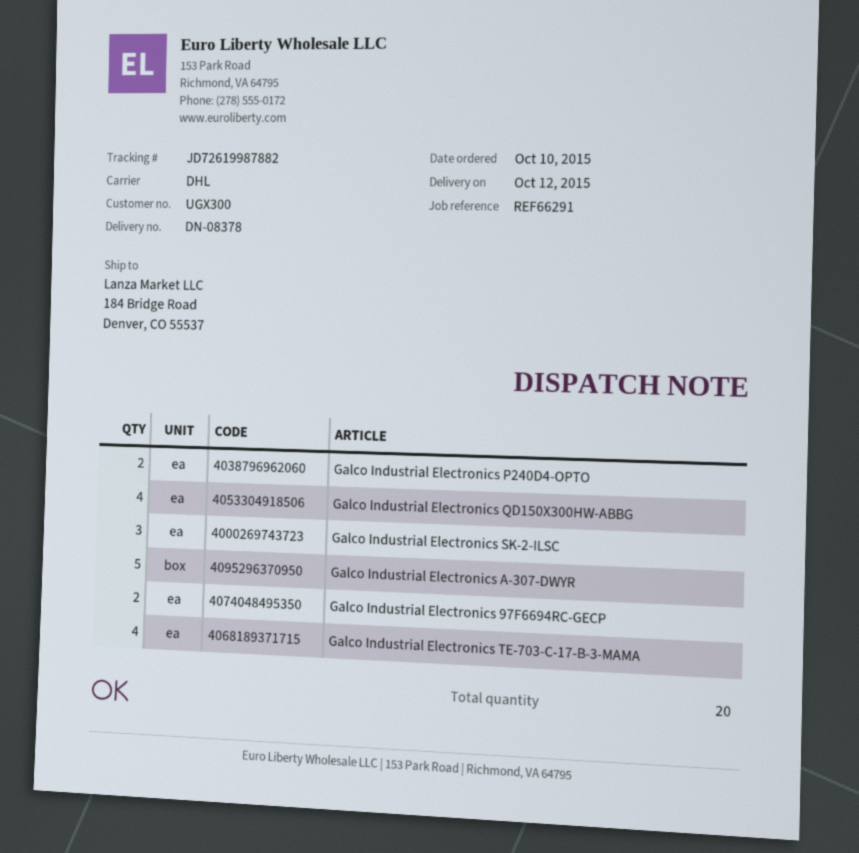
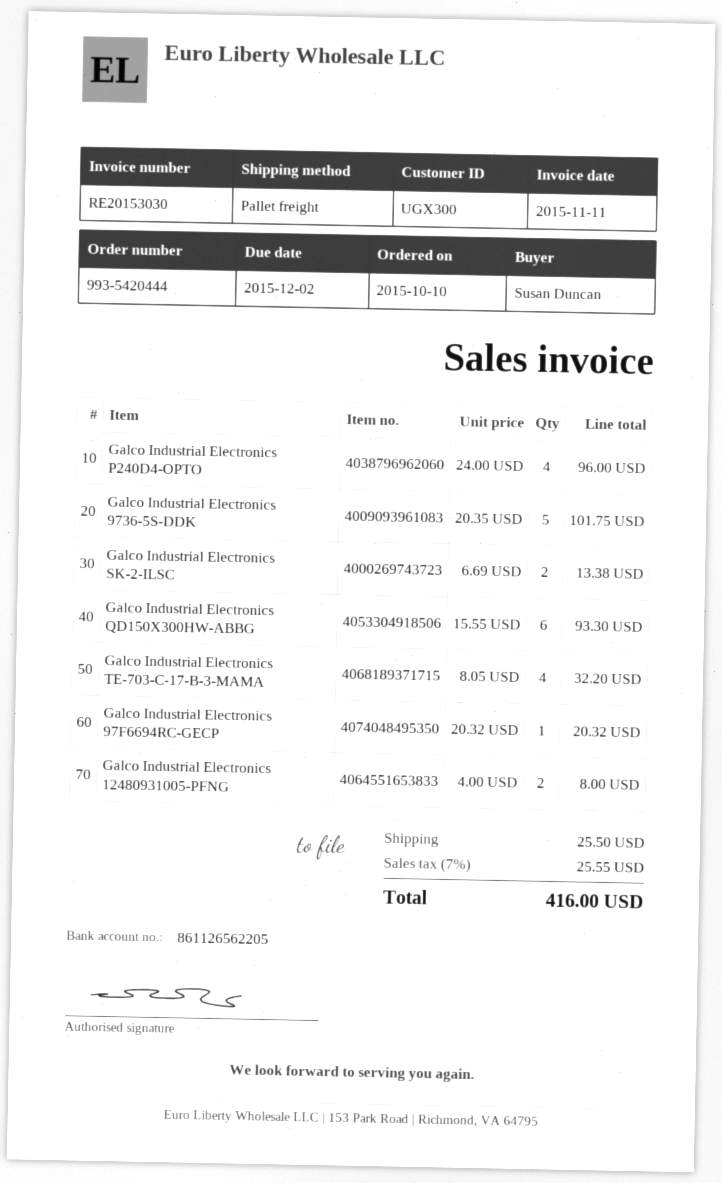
shipping method: DHL -> pallet freight
Galco Industrial Electronics P240D4-OPTO: 2 -> 4
Galco Industrial Electronics QD150X300HW-ABBG: 4 -> 6
Galco Industrial Electronics SK-2-ILSC: 3 -> 2
Galco Industrial Electronics A-307-DWYR: 5 -> none
Galco Industrial Electronics 97F6694RC-GECP: 2 -> 1
Galco Industrial Electronics 9736-5S-DDK: none -> 5
Galco Industrial Electronics 12480931005-PFNG: none -> 2

